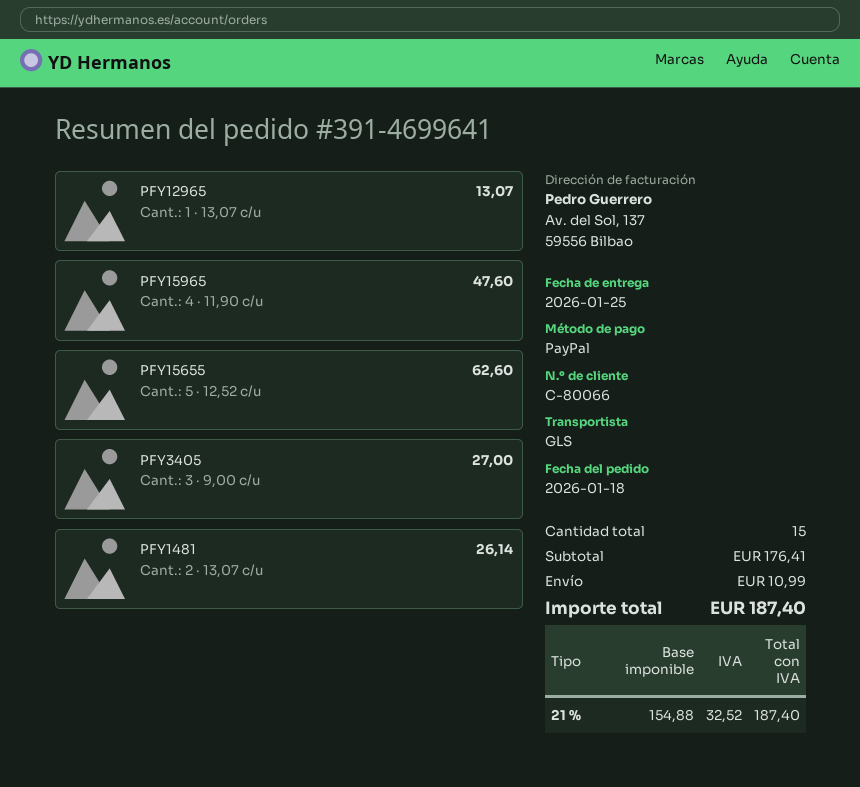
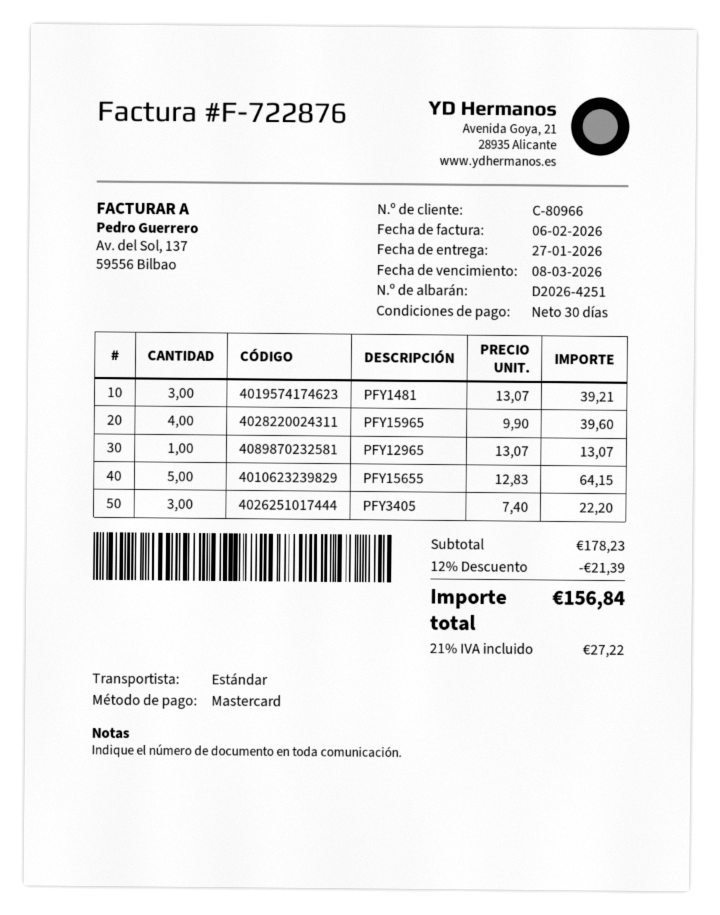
delivery date: 2026-01-25 -> 2026-01-27
customer number: C-80066 -> C-80966
payment method: PayPal -> Mastercard
shipping method: GLS -> standard
PFY15965: 4 x 11.90 = 47.60 -> 4 x 9.90 = 39.60
PFY15655: 5 x 12.52 = 62.60 -> 5 x 12.83 = 64.15
PFY3405: 3 x 9.00 = 27.00 -> 3 x 7.40 = 22.20
PFY1481: 2 x 13.07 = 26.14 -> 3 x 13.07 = 39.21
subtotal: 176.41 -> 178.23
discount: none -> 12% = 21.39
shipping: 10.99 -> none
tax: 21% = 32.52 -> 21% = 27.22
total: 187.40 -> 156.84

